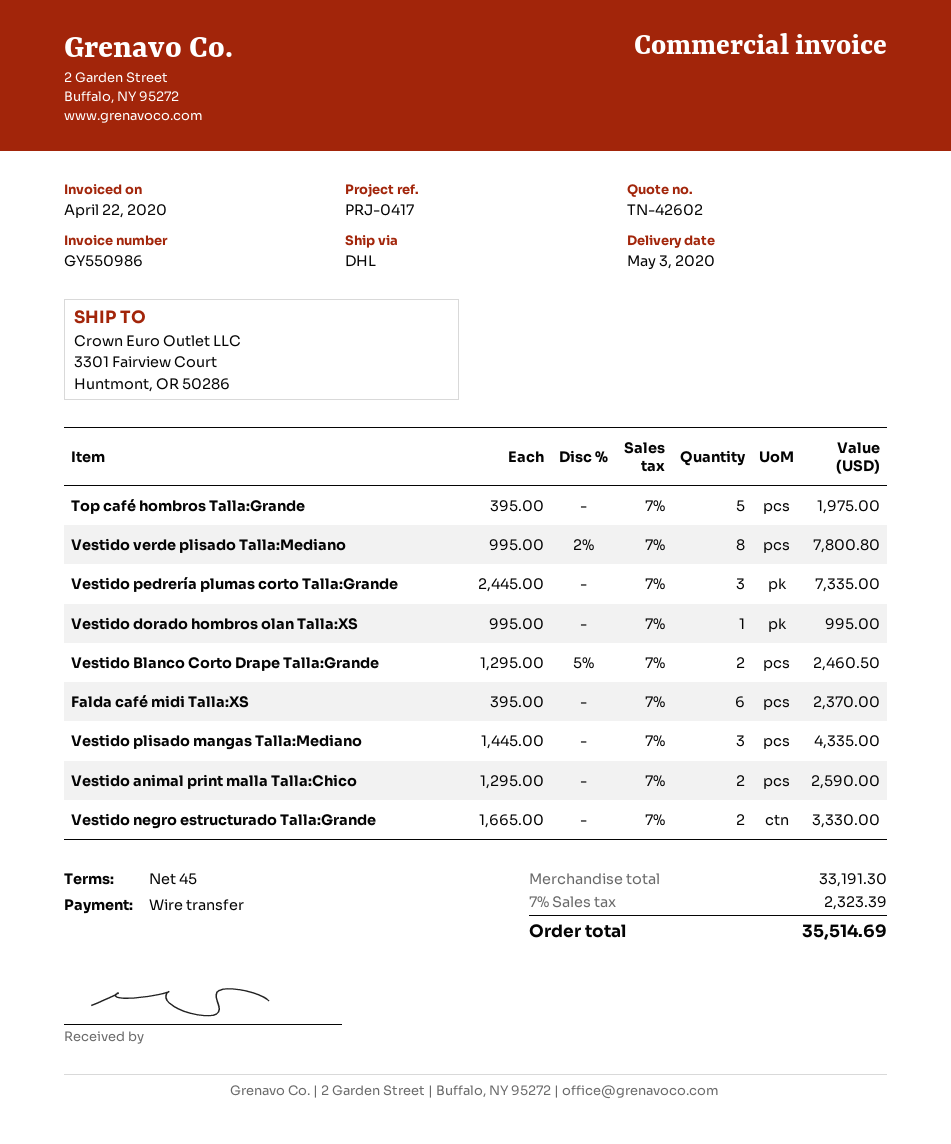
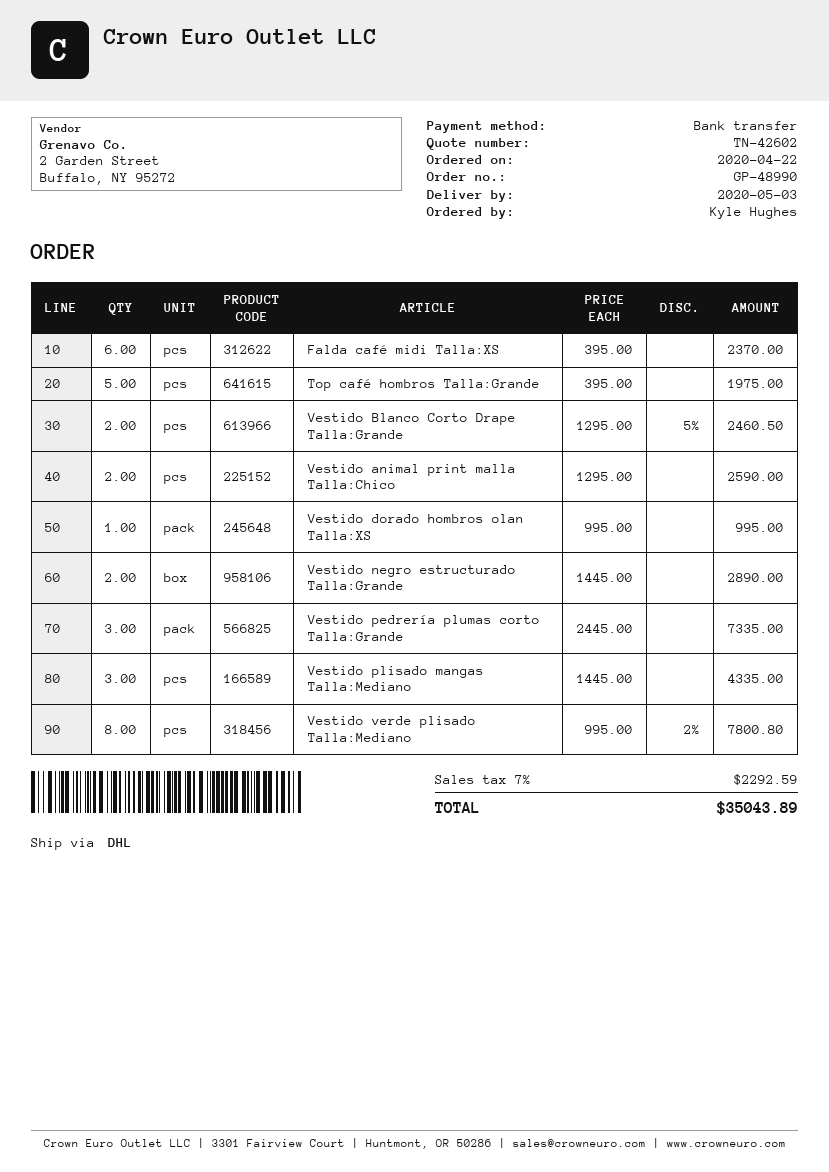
Vestido negro estructurado Talla:Grande: 2 x 1665.00 = 3330.00 -> 2 x 1445.00 = 2890.00
tax: 7% = 2323.39 -> 7% = 2292.59
total: 35514.69 -> 35043.89

